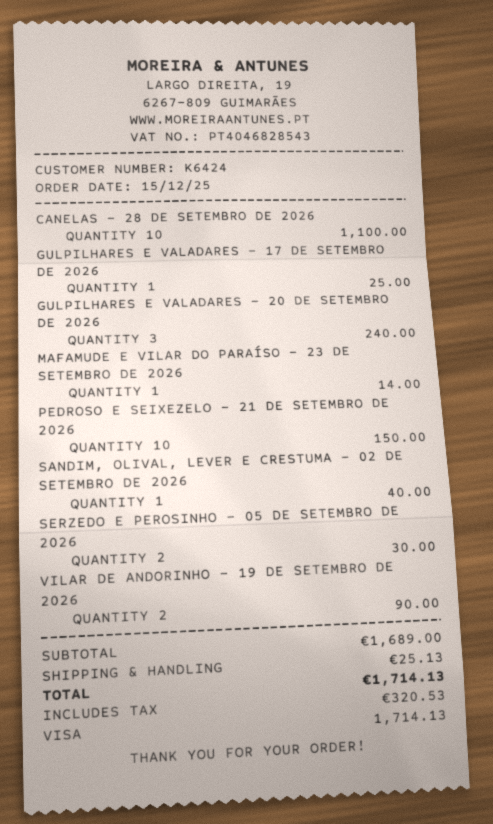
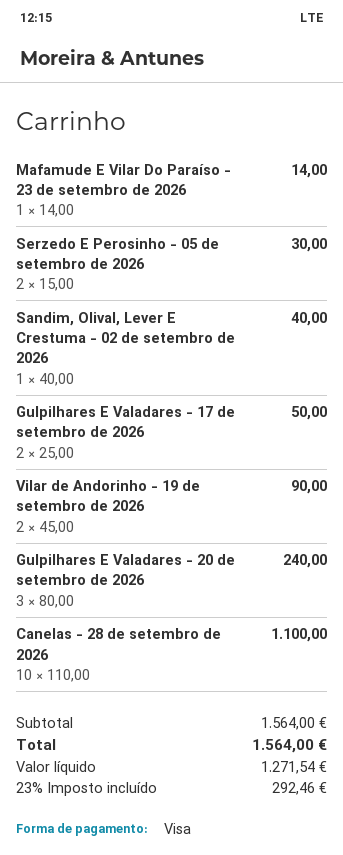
GULPILHARES E VALADARES - 17 DE SETEMBRO DE 2026: 1 for 25.00 -> 2 for 50.00
PEDROSO E SEIXEZELO - 21 DE SETEMBRO DE 2026: 10 for 150.00 -> none
subtotal: 1689.00 -> 1564.00
shipping: 25.13 -> none
tax: 320.53 -> 292.46
total: 1714.13 -> 1564.00

